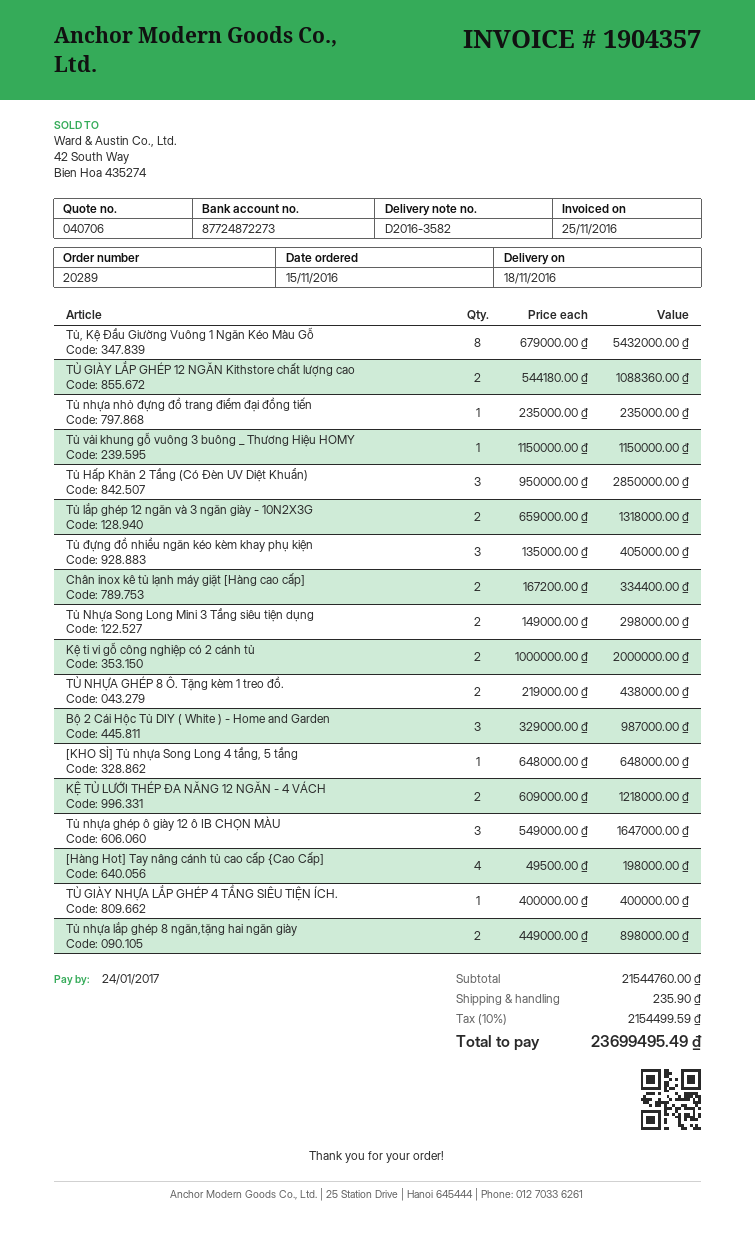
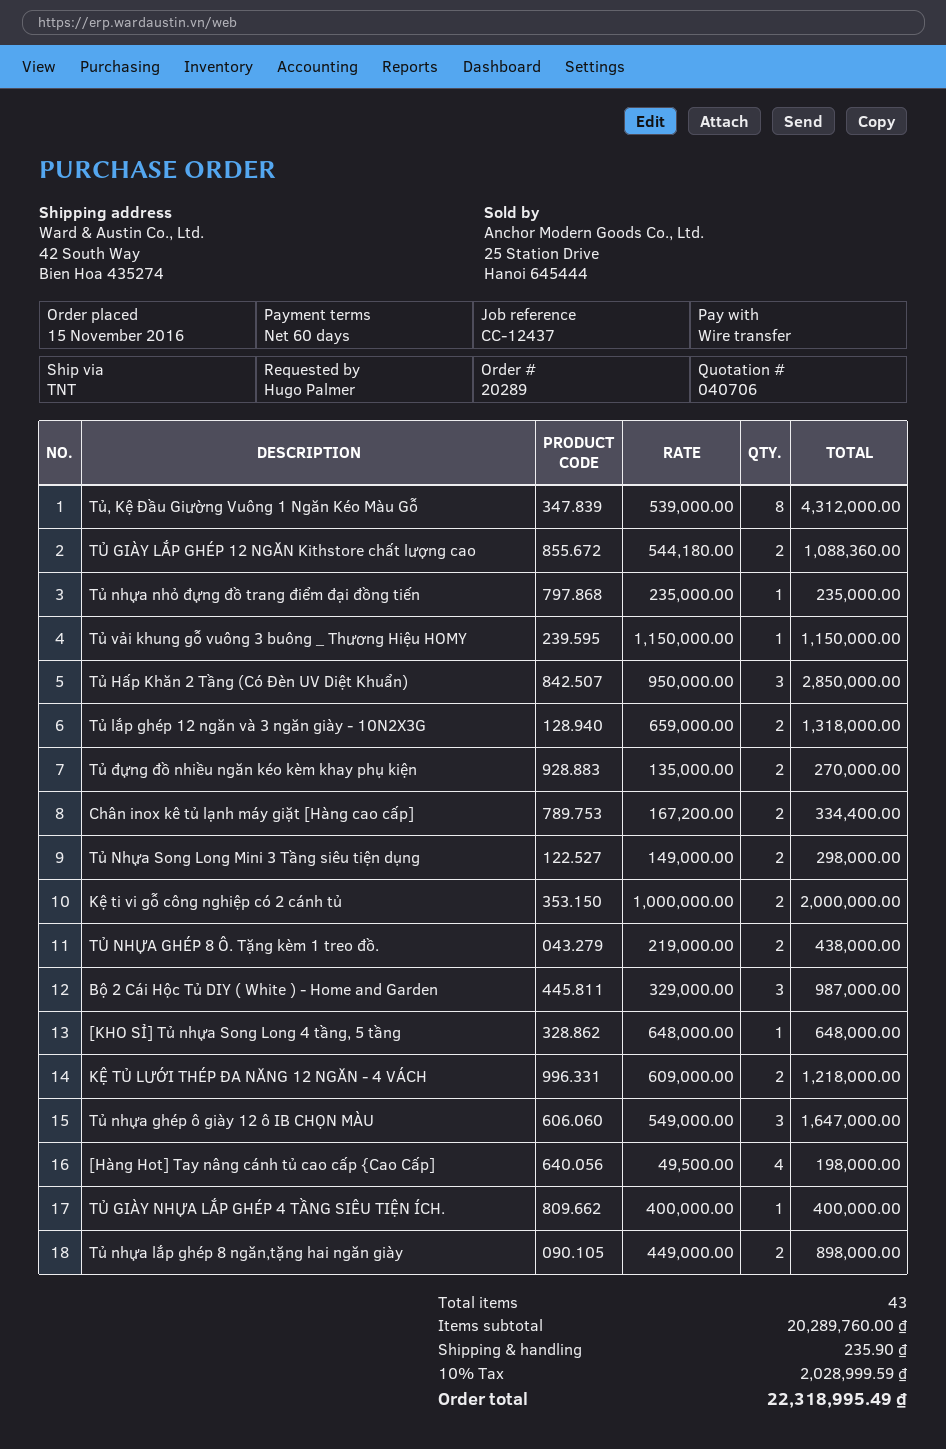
Tủ, Kệ Đầu Giường Vuông 1 Ngăn Kéo Màu Gỗ: 8 x 679000.00 = 5432000.00 -> 8 x 539000.00 = 4312000.00
Tủ đựng đồ nhiều ngăn kéo kèm khay phụ kiện: 3 x 135000.00 = 405000.00 -> 2 x 135000.00 = 270000.00
subtotal: 21544760.00 -> 20289760.00
tax: 10% = 2154499.59 -> 10% = 2028999.59
total: 23699495.49 -> 22318995.49

